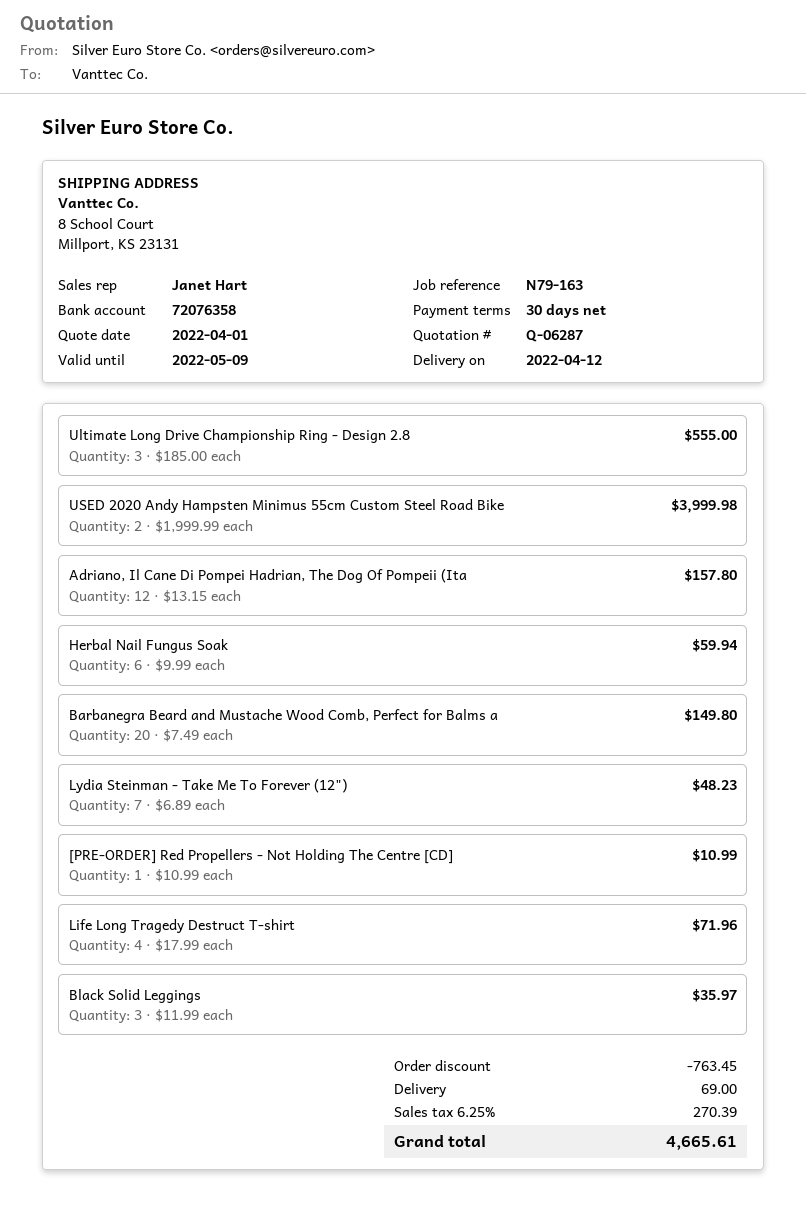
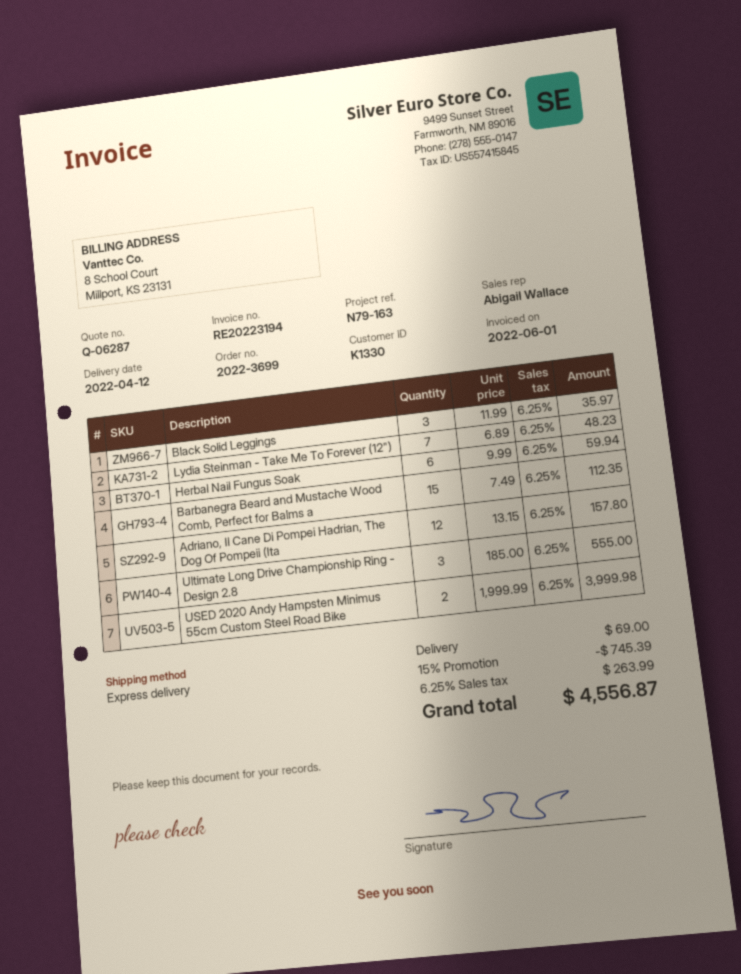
sales rep: Janet Hart -> Abigail Wallace
Barbanegra Beard and Mustache Wood Comb, Perfect for Balms a: 20 x 7.49 = 149.80 -> 15 x 7.49 = 112.35
[PRE-ORDER] Red Propellers - Not Holding The Centre [CD]: 1 x 10.99 = 10.99 -> none
Life Long Tragedy Destruct T-shirt: 4 x 17.99 = 71.96 -> none
discount: 763.45 -> 745.39
tax: 6.25% = 270.39 -> 6.25% = 263.99
total: 4665.61 -> 4556.87

